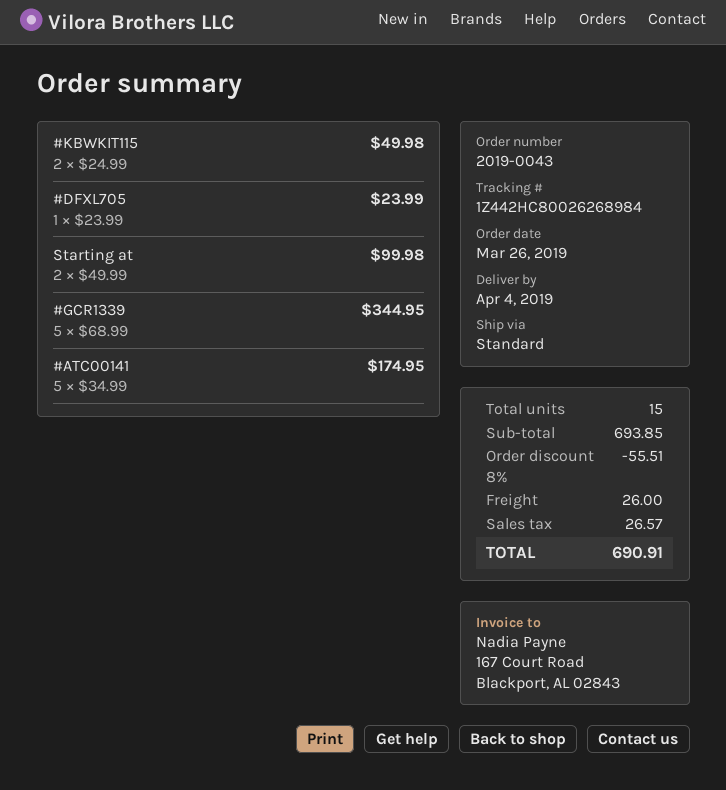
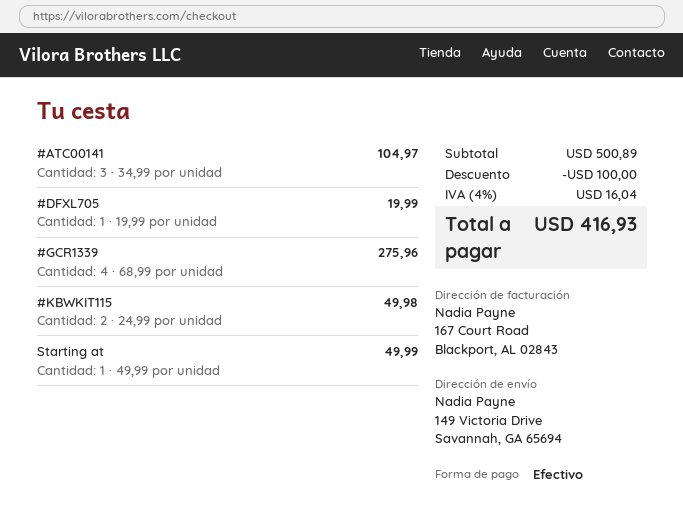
#DFXL705: 1 x 23.99 = 23.99 -> 1 x 19.99 = 19.99
Starting at: 2 x 49.99 = 99.98 -> 1 x 49.99 = 49.99
#GCR1339: 5 x 68.99 = 344.95 -> 4 x 68.99 = 275.96
#ATC00141: 5 x 34.99 = 174.95 -> 3 x 34.99 = 104.97
subtotal: 693.85 -> 500.89
discount: 55.51 -> 100.00
shipping: 26.00 -> none
tax: 26.57 -> 16.04
total: 690.91 -> 416.93

